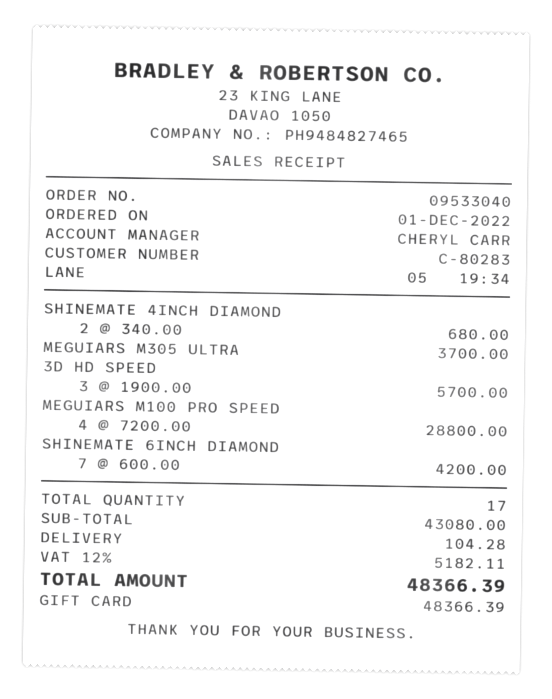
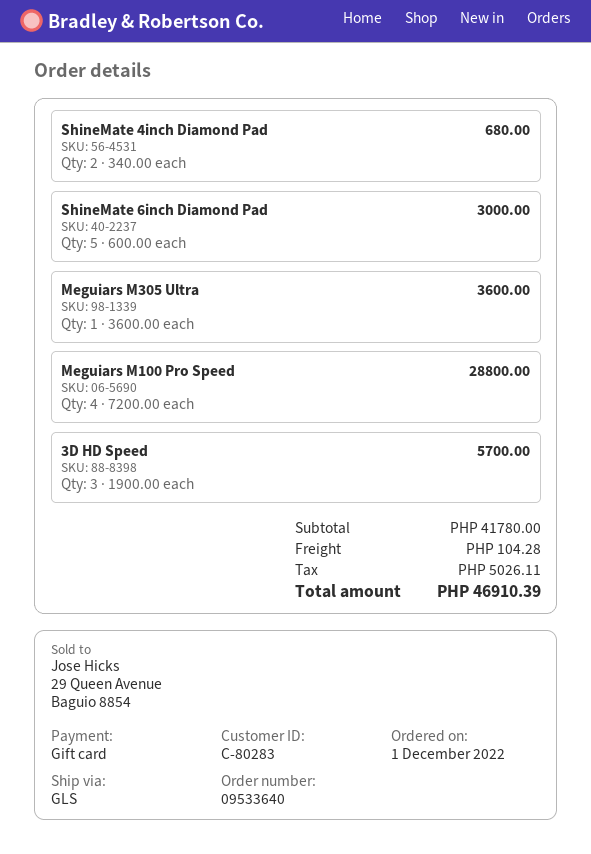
order number: 09533040 -> 09533640
MEGUIARS M305 ULTRA: 1 x 3700.00 = 3700.00 -> 1 x 3600.00 = 3600.00
SHINEMATE 6INCH DIAMOND: 7 x 600.00 = 4200.00 -> 5 x 600.00 = 3000.00
subtotal: 43080.00 -> 41780.00
tax: 5182.11 -> 5026.11
total: 48366.39 -> 46910.39

